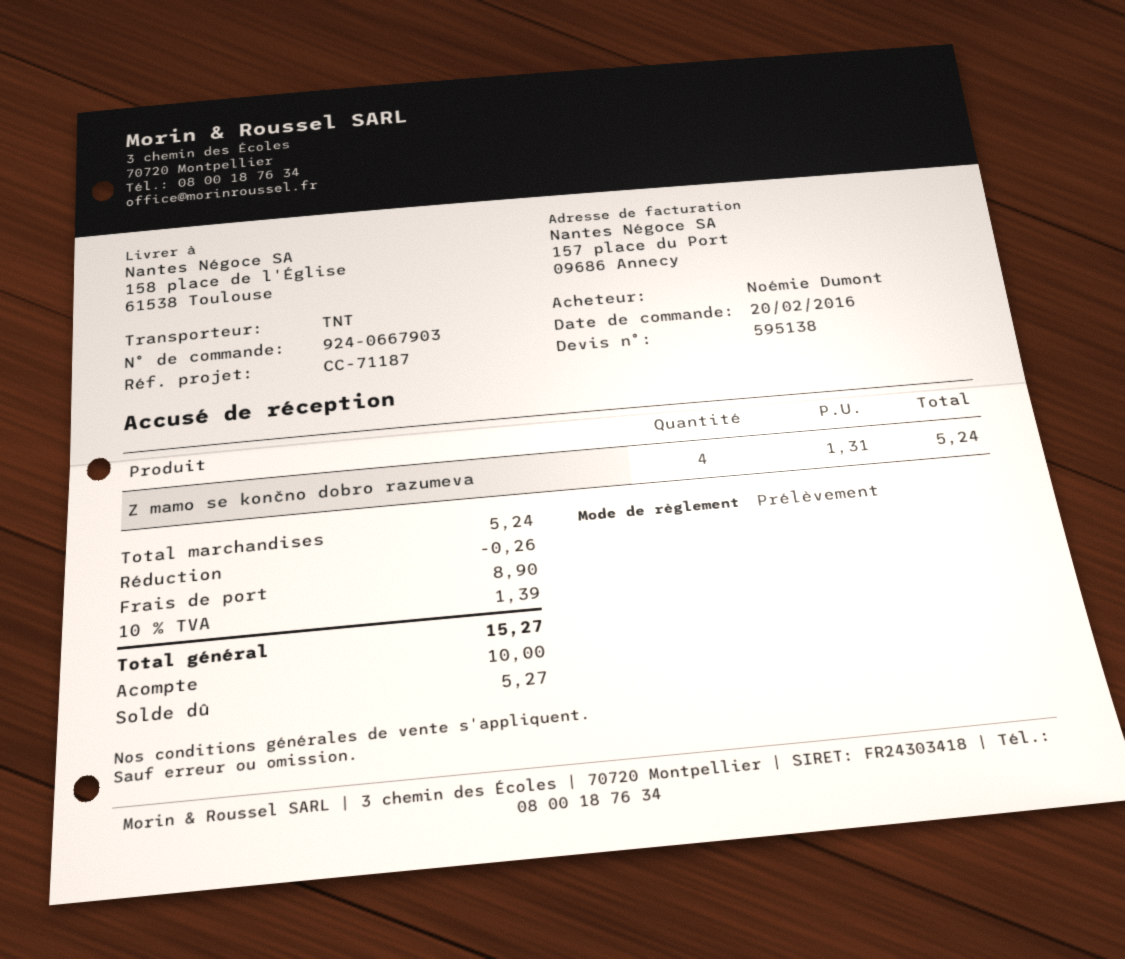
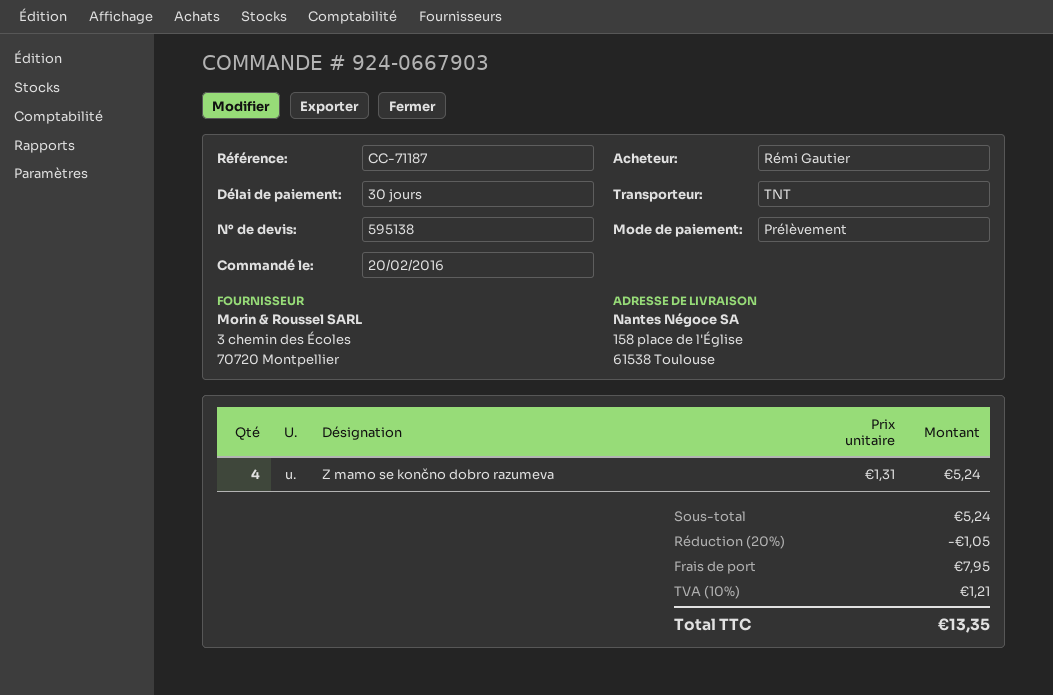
ordered by: Noémie Dumont -> Rémi Gautier
discount: 0.26 -> 1.05
shipping: 8.90 -> 7.95
tax: 10% = 1.39 -> 10% = 1.21
total: 15.27 -> 13.35

